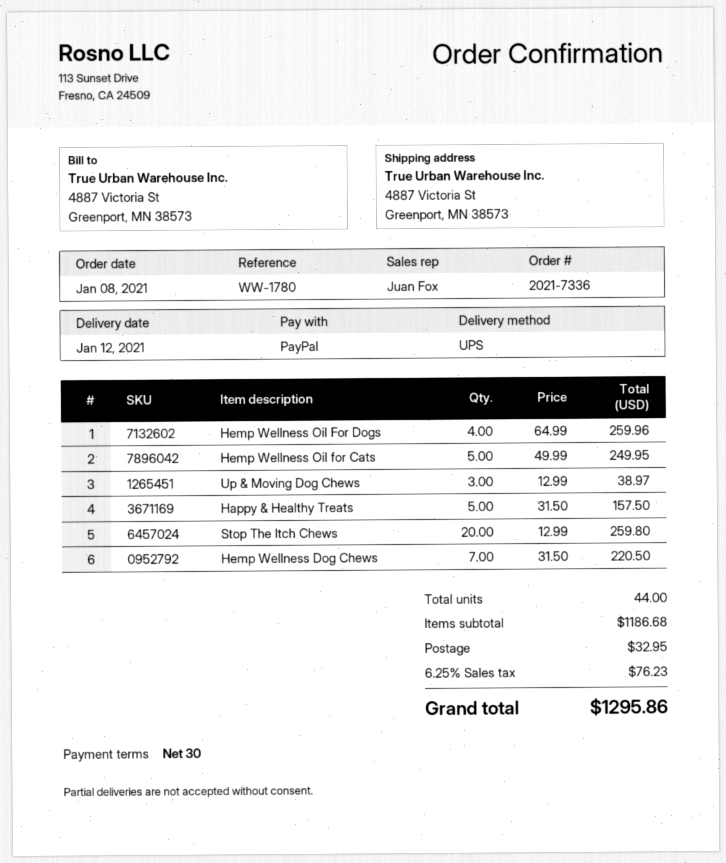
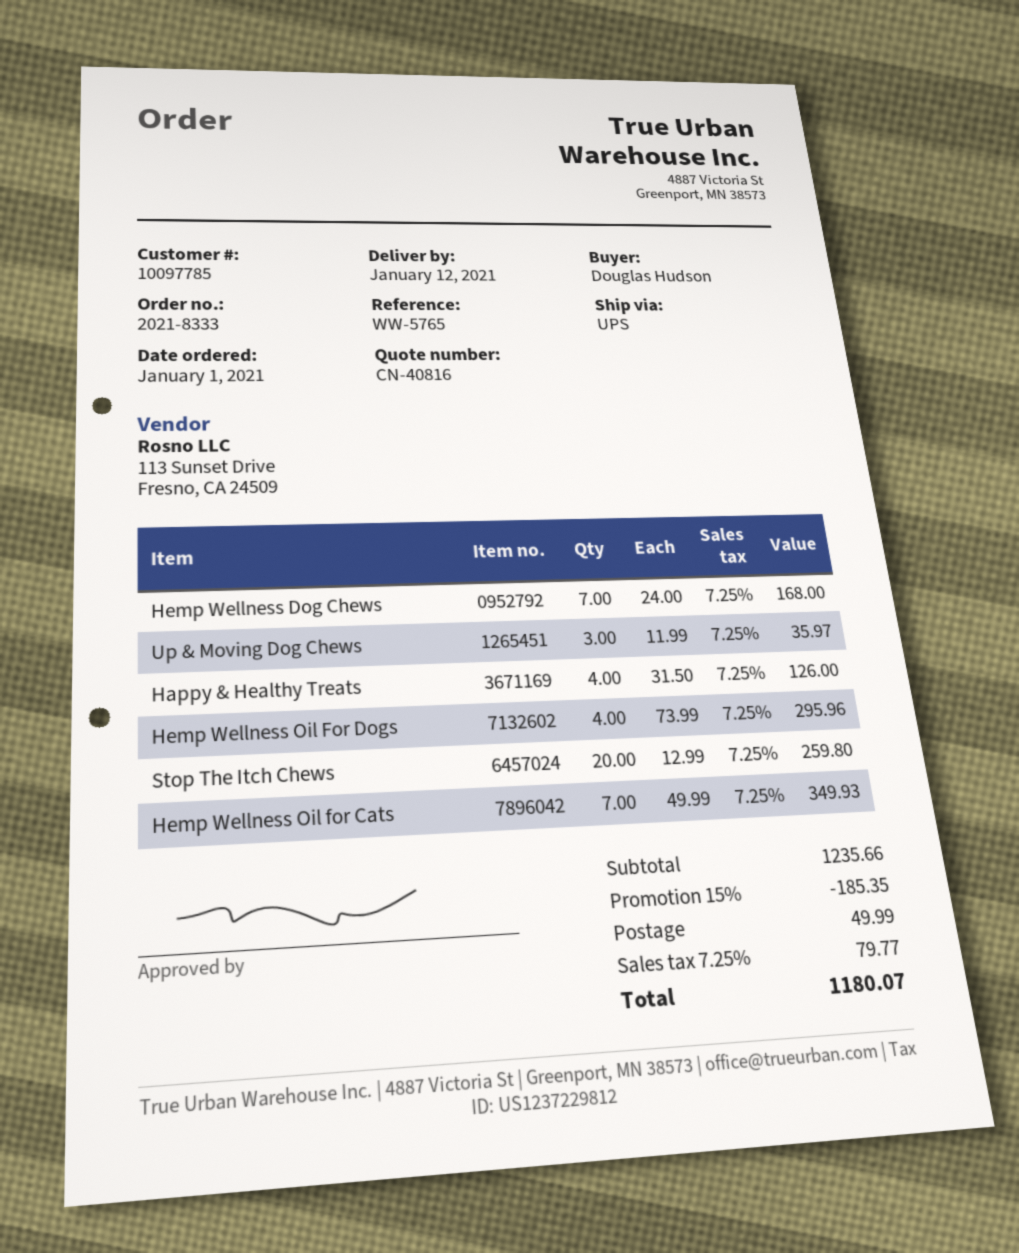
order number: 2021-7336 -> 2021-8333
order date: 2021-01-08 -> 2021-01-01
reference: WW-1780 -> WW-5765
Hemp Wellness Oil For Dogs: 4 x 64.99 = 259.96 -> 4 x 73.99 = 295.96
Hemp Wellness Oil for Cats: 5 x 49.99 = 249.95 -> 7 x 49.99 = 349.93
Up & Moving Dog Chews: 3 x 12.99 = 38.97 -> 3 x 11.99 = 35.97
Happy & Healthy Treats: 5 x 31.50 = 157.50 -> 4 x 31.50 = 126.00
Hemp Wellness Dog Chews: 7 x 31.50 = 220.50 -> 7 x 24.00 = 168.00
subtotal: 1186.68 -> 1235.66
discount: none -> 15% = 185.35
shipping: 32.95 -> 49.99
tax: 6.25% = 76.23 -> 7.25% = 79.77
total: 1295.86 -> 1180.07

